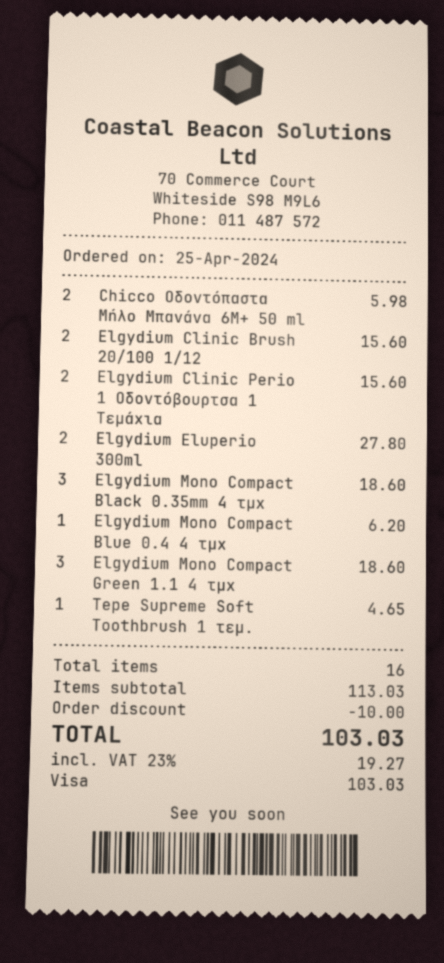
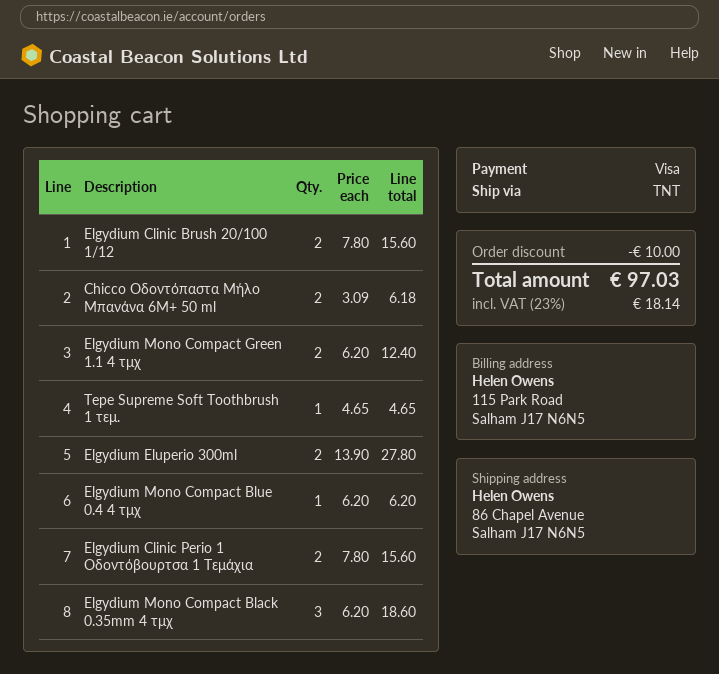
Chicco Οδοντόπαστα Μήλο Μπανάνα 6M+ 50 ml: 2 for 5.98 -> 2 for 6.18
Elgydium Mono Compact Green 1.1 4 τμχ: 3 for 18.60 -> 2 for 12.40
tax: 23% = 19.27 -> 23% = 18.14
total: 103.03 -> 97.03

